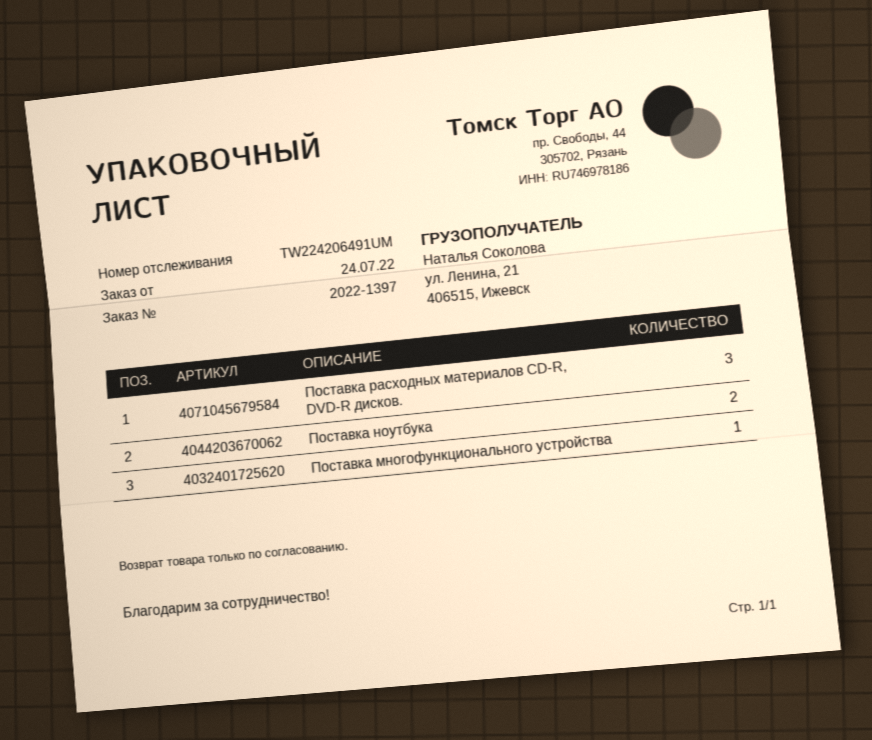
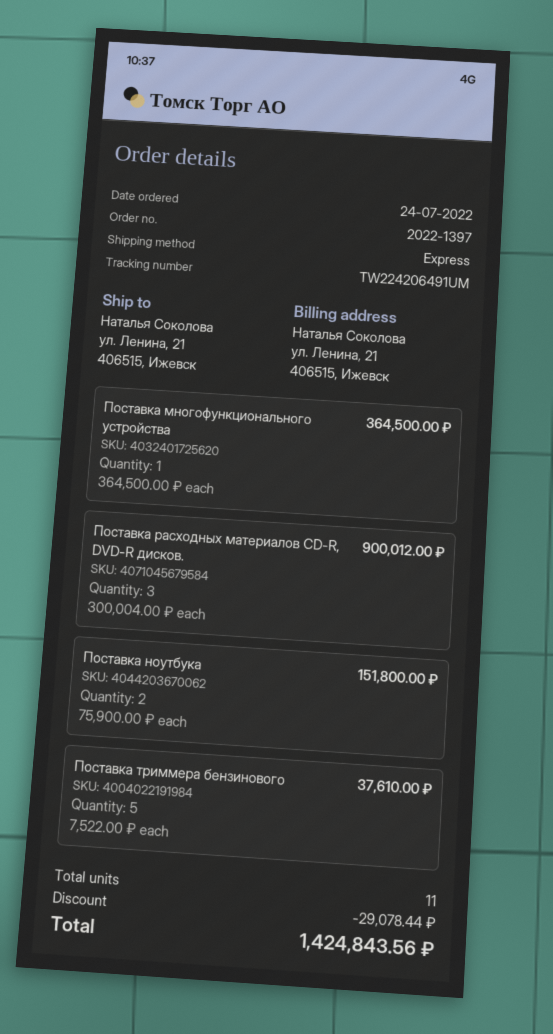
Поставка триммера бензинового: none -> 5

